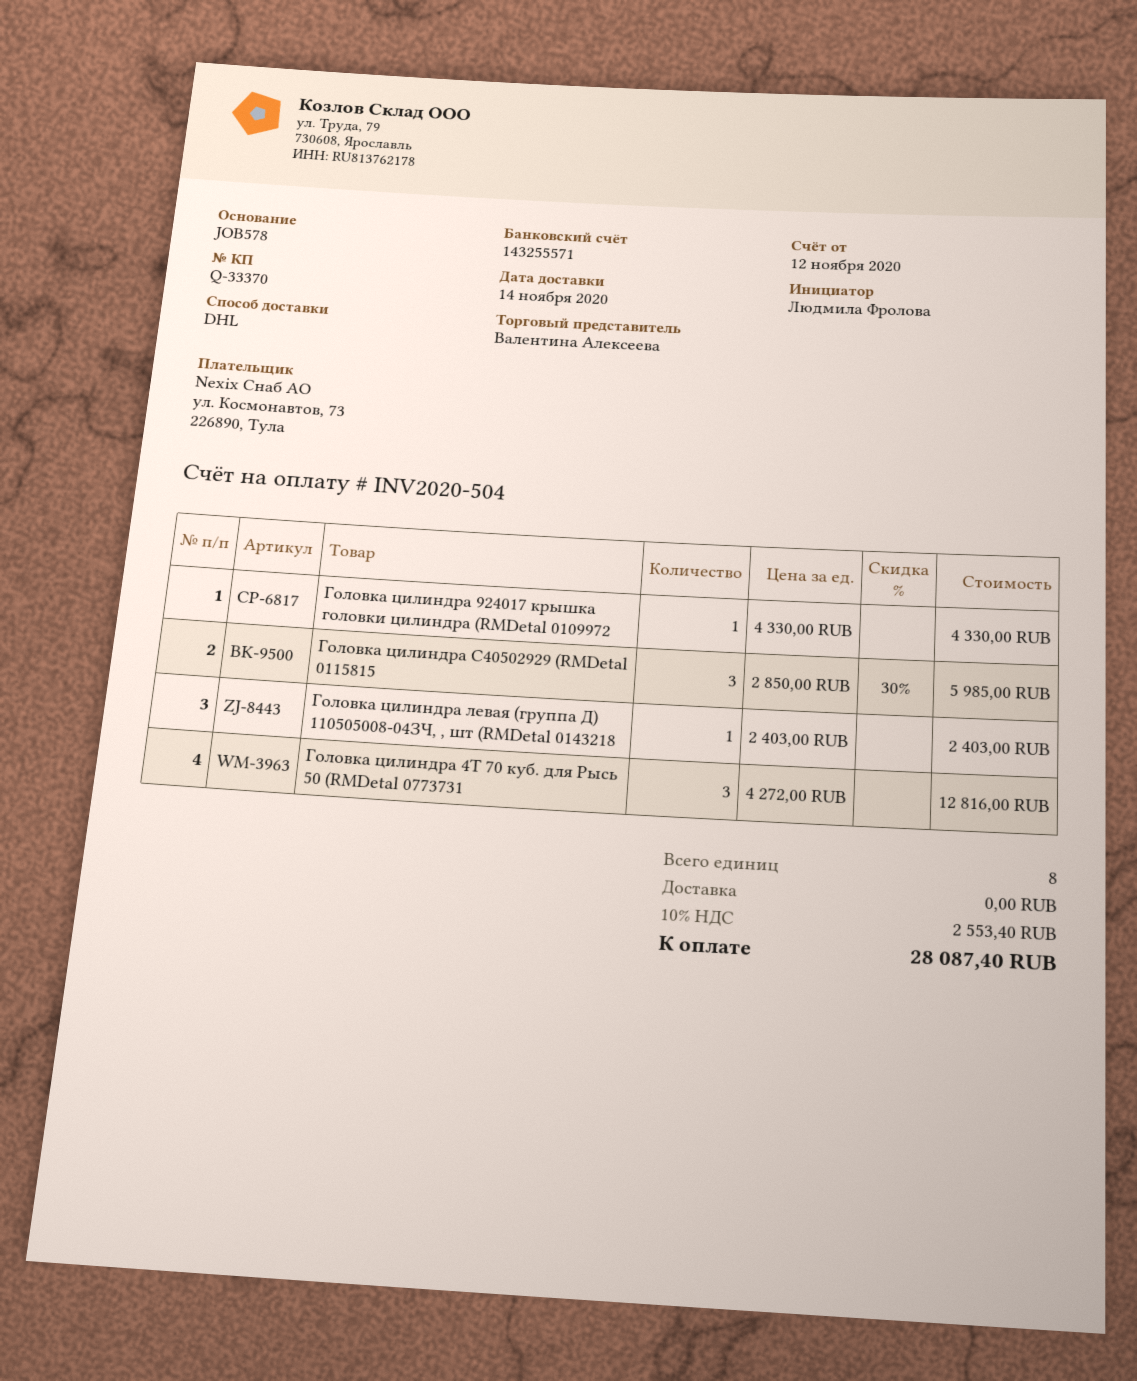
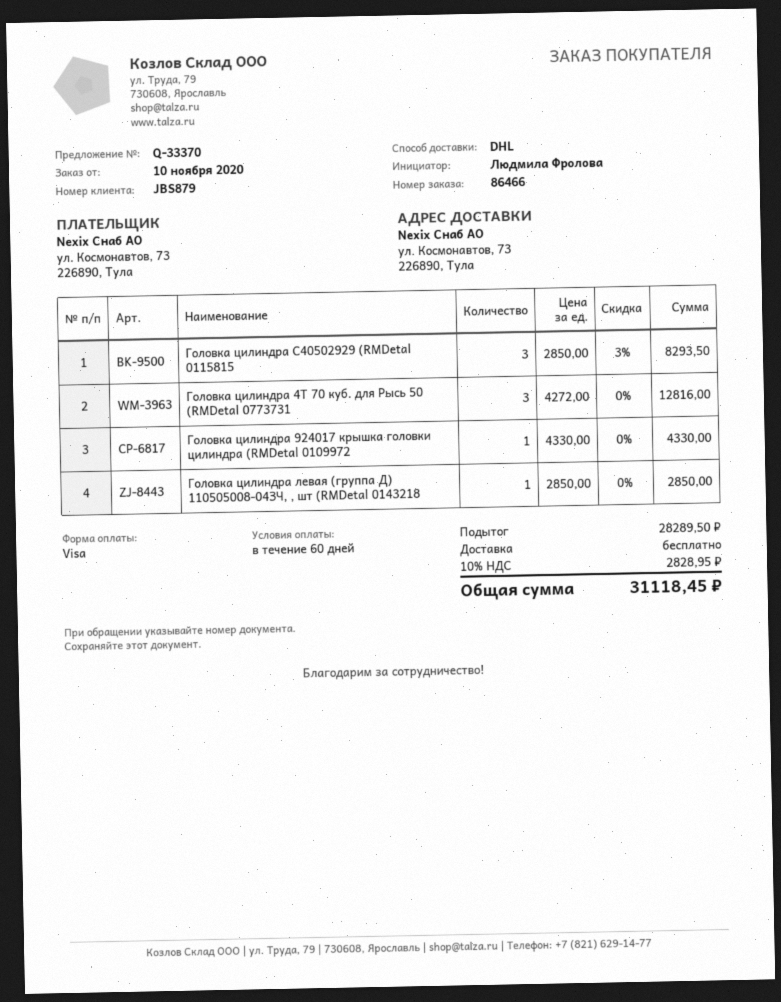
Головка цилиндра C40502929 (RMDetal 0115815: 3 x 2850.00 - 30% = 5985.00 -> 3 x 2850.00 - 3% = 8293.50
Головка цилиндра левая (группа Д) 110505008-04ЗЧ, , шт (RMDetal 0143218: 1 x 2403.00 = 2403.00 -> 1 x 2850.00 = 2850.00
tax: 10% = 2553.40 -> 10% = 2828.95
total: 28087.40 -> 31118.45

